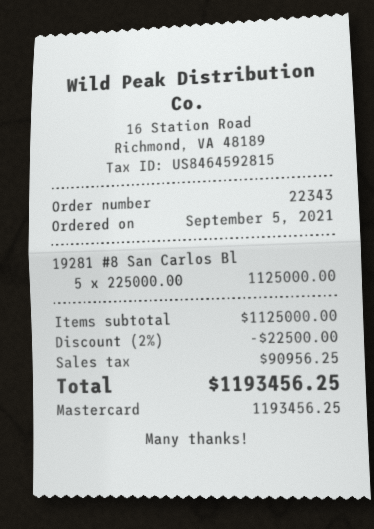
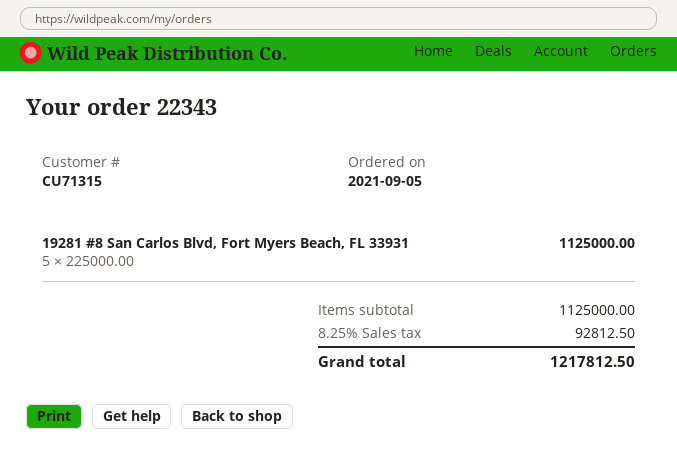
discount: 2% = 22500.00 -> none
tax: 90956.25 -> 92812.50
total: 1193456.25 -> 1217812.50

